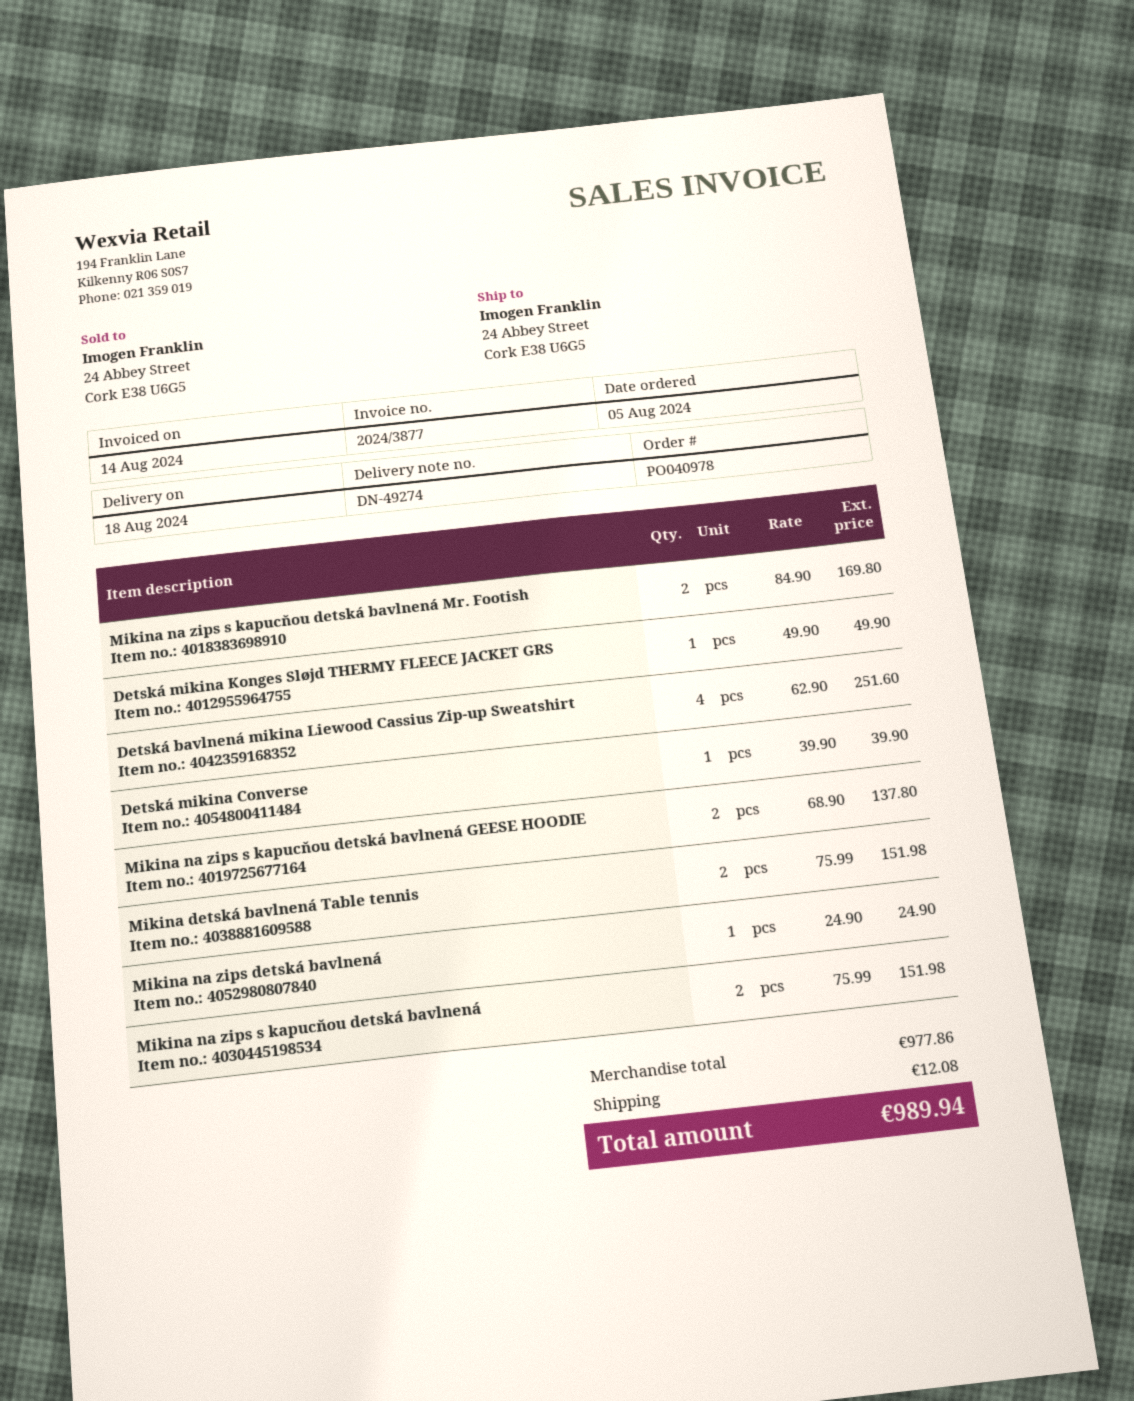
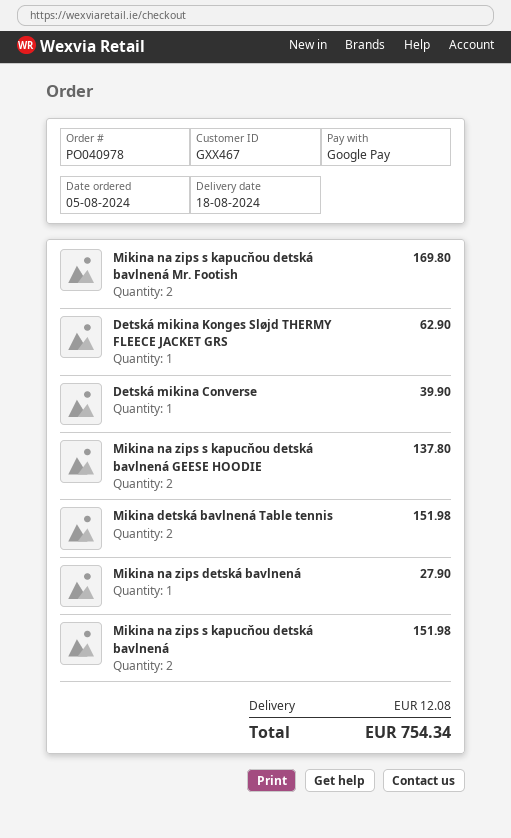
Detská mikina Konges Sløjd THERMY FLEECE JACKET GRS: 1 for 49.90 -> 1 for 62.90
Detská bavlnená mikina Liewood Cassius Zip-up Sweatshirt: 4 for 251.60 -> none
Mikina na zips detská bavlnená: 1 for 24.90 -> 1 for 27.90
total: 989.94 -> 754.34

